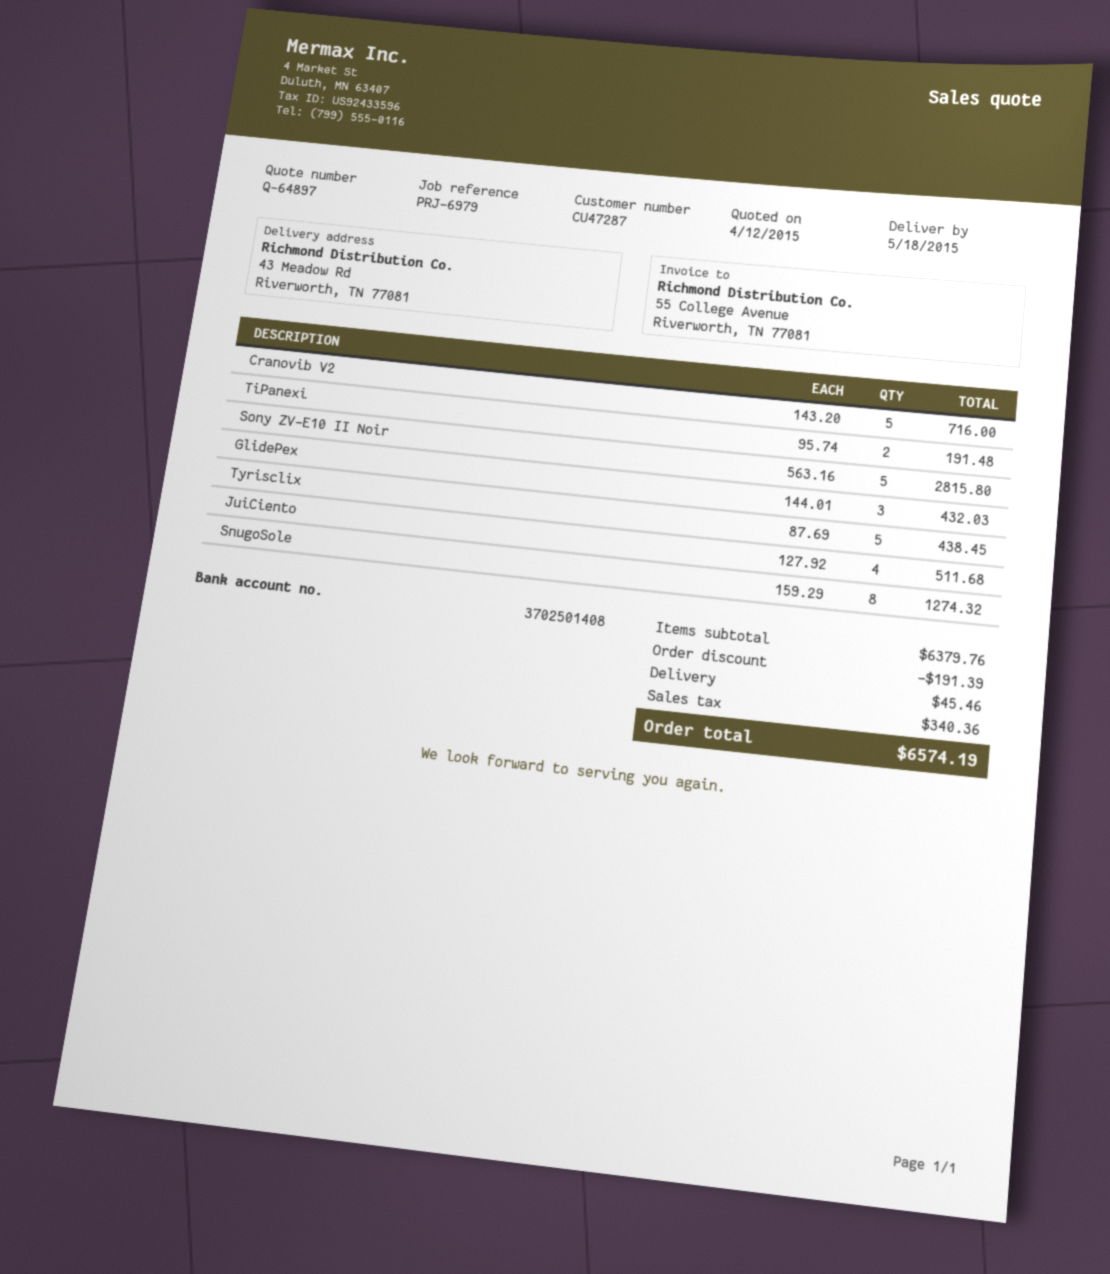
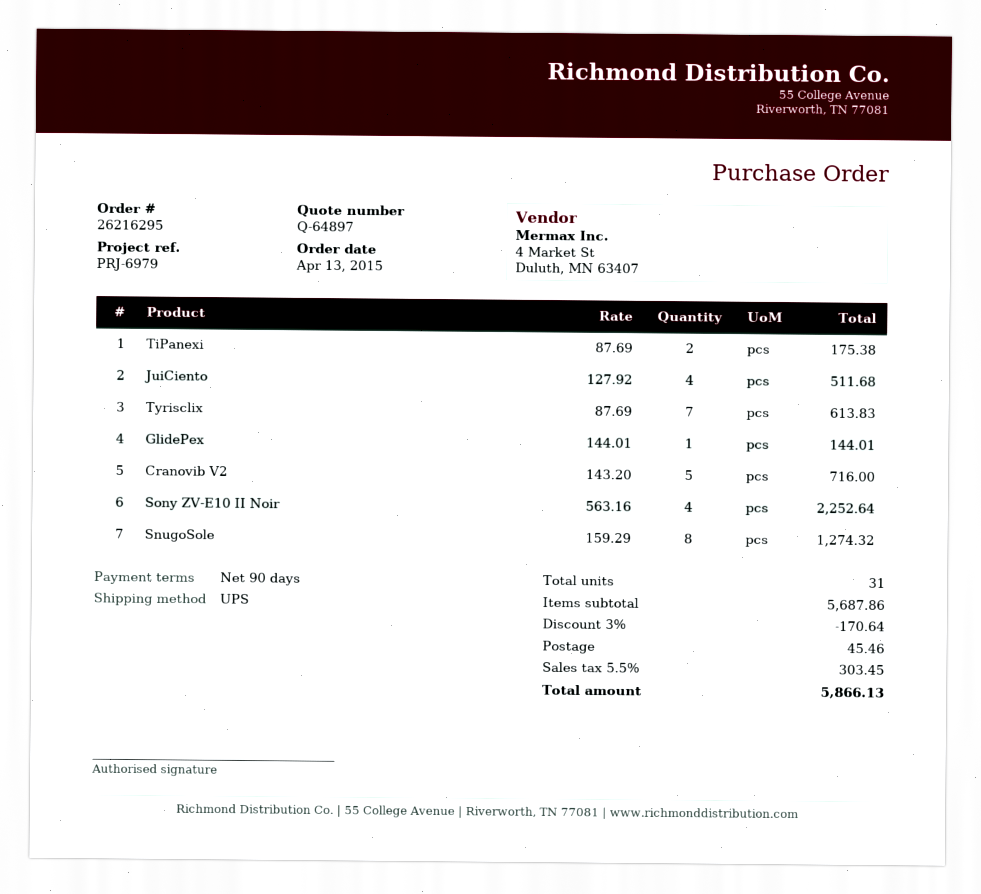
TiPanexi: 2 x 95.74 = 191.48 -> 2 x 87.69 = 175.38
Sony ZV-E10 II Noir: 5 x 563.16 = 2815.80 -> 4 x 563.16 = 2252.64
GlidePex: 3 x 144.01 = 432.03 -> 1 x 144.01 = 144.01
Tyrisclix: 5 x 87.69 = 438.45 -> 7 x 87.69 = 613.83
subtotal: 6379.76 -> 5687.86
discount: 191.39 -> 170.64
tax: 340.36 -> 303.45
total: 6574.19 -> 5866.13

